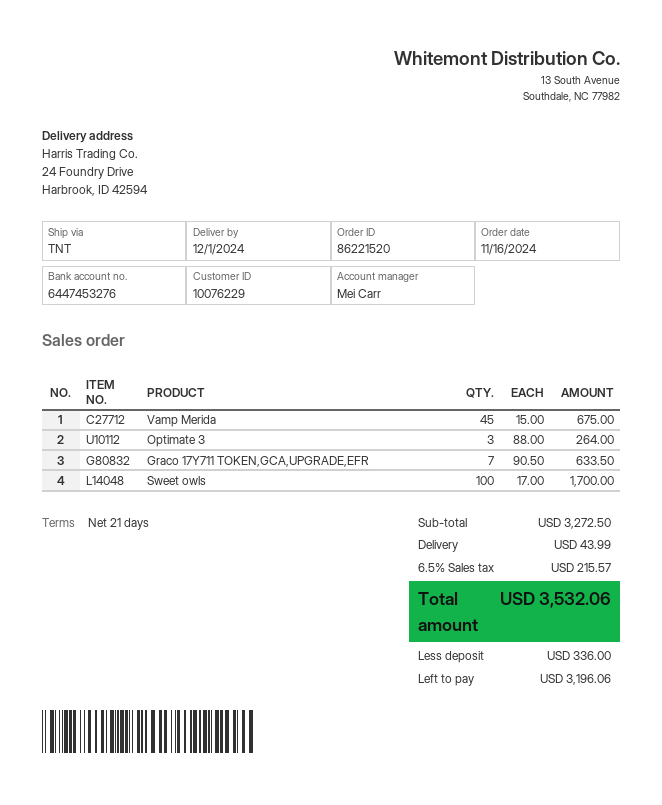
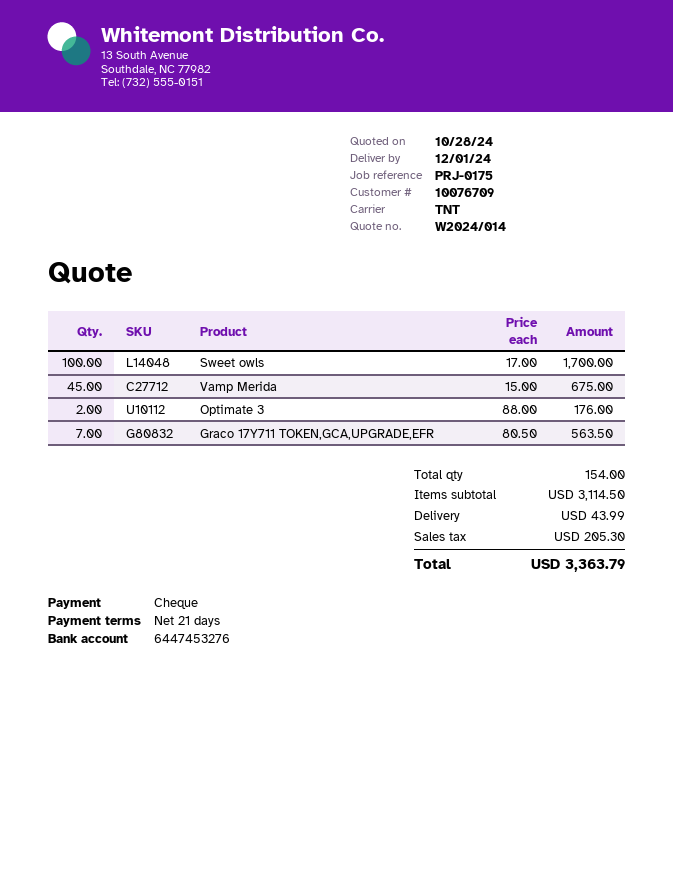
customer number: 10076229 -> 10076709
Optimate 3: 3 x 88.00 = 264.00 -> 2 x 88.00 = 176.00
Graco 17Y711 TOKEN,GCA,UPGRADE,EFR: 7 x 90.50 = 633.50 -> 7 x 80.50 = 563.50
subtotal: 3272.50 -> 3114.50
tax: 215.57 -> 205.30
total: 3532.06 -> 3363.79

